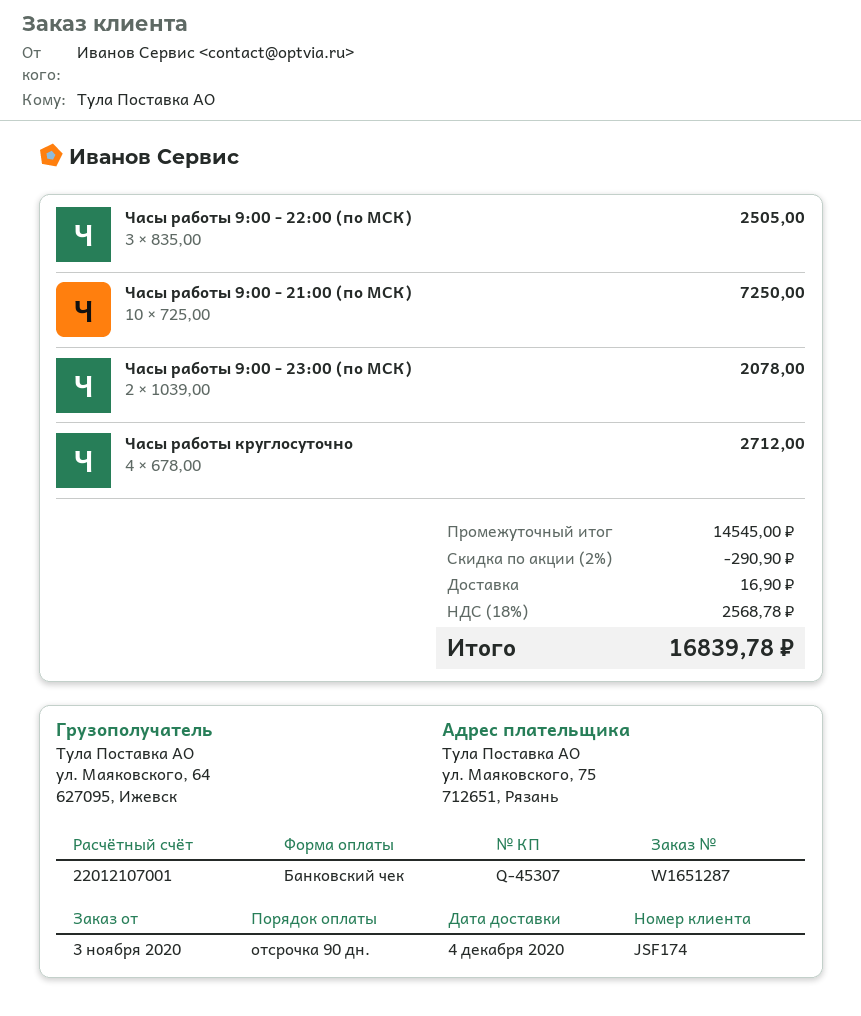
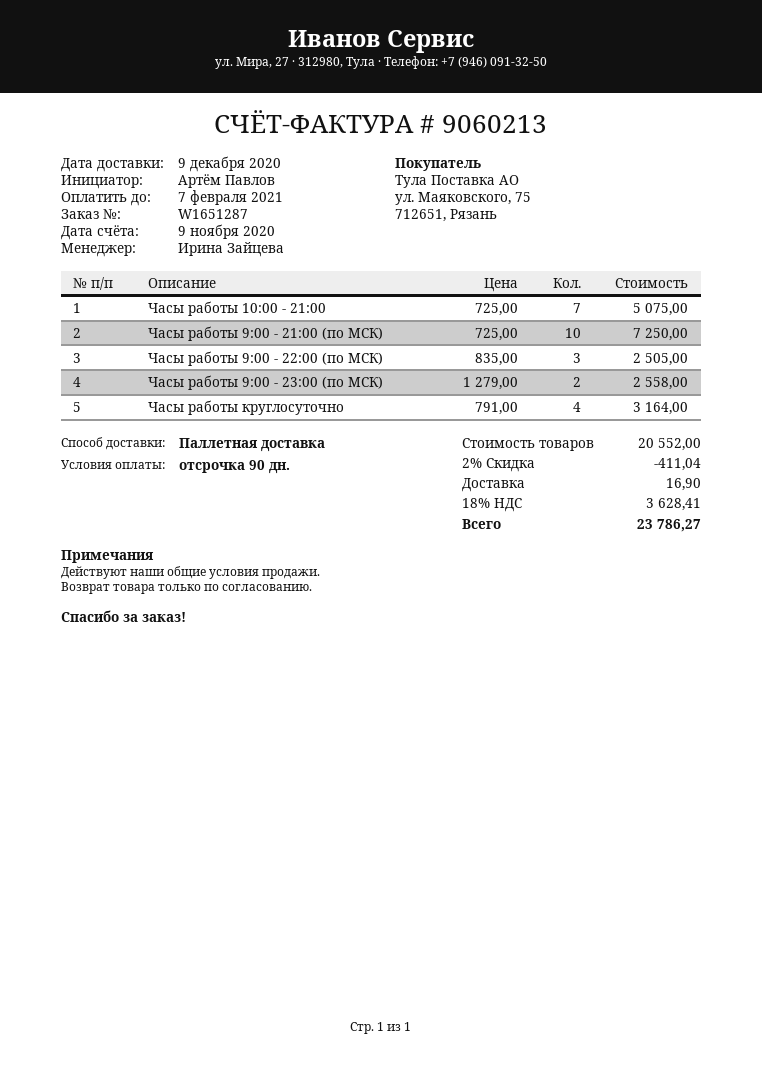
delivery date: 2020-12-04 -> 2020-12-09
Часы работы 9:00 - 23:00 (по МСК): 2 x 1039.00 = 2078.00 -> 2 x 1279.00 = 2558.00
Часы работы круглосуточно: 4 x 678.00 = 2712.00 -> 4 x 791.00 = 3164.00
Часы работы 10:00 - 21:00: none -> 7 x 725.00 = 5075.00
subtotal: 14545.00 -> 20552.00
discount: 2% = 290.90 -> 2% = 411.04
tax: 18% = 2568.78 -> 18% = 3628.41
total: 16839.78 -> 23786.27

